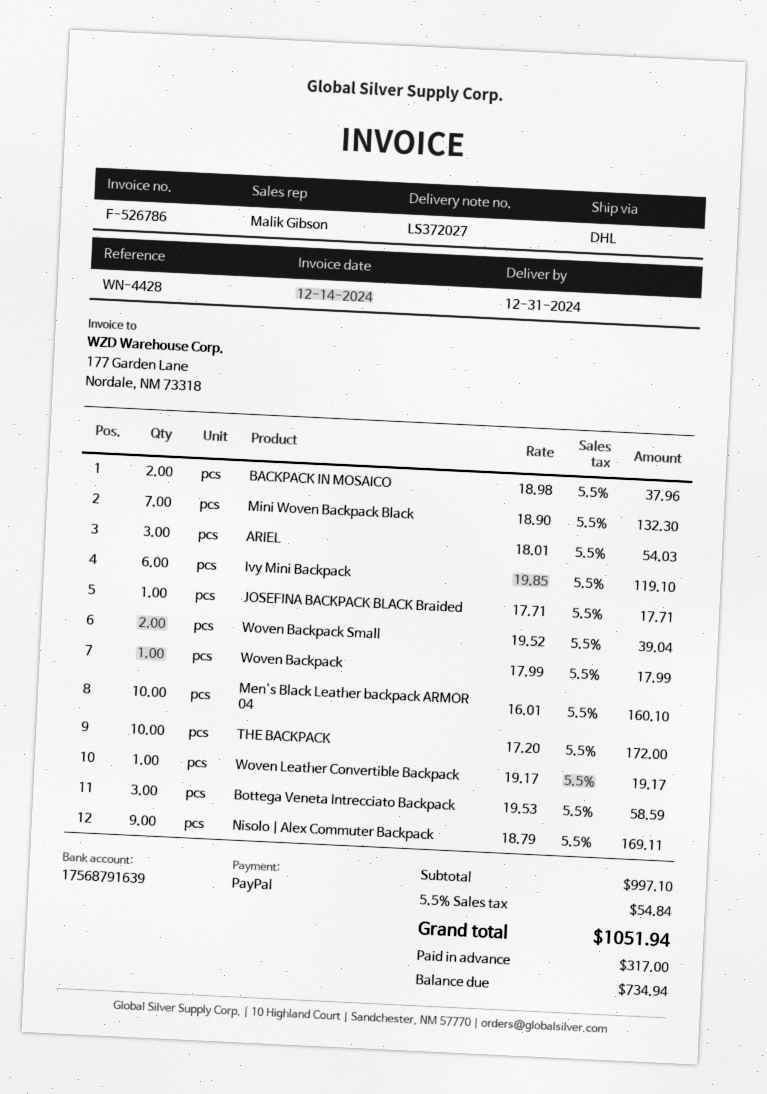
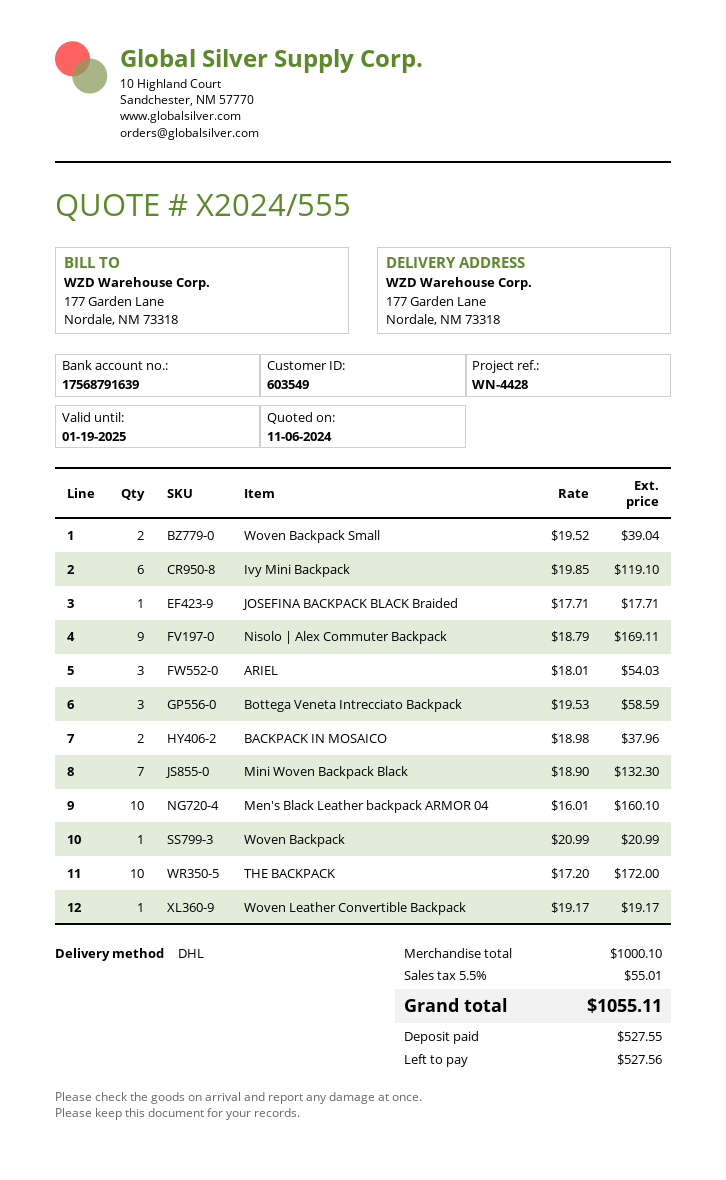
Woven Backpack: 1 x 17.99 = 17.99 -> 1 x 20.99 = 20.99
subtotal: 997.10 -> 1000.10
tax: 5.5% = 54.84 -> 5.5% = 55.01
total: 1051.94 -> 1055.11
deposit: 317.00 -> 527.55
balance: 734.94 -> 527.56

